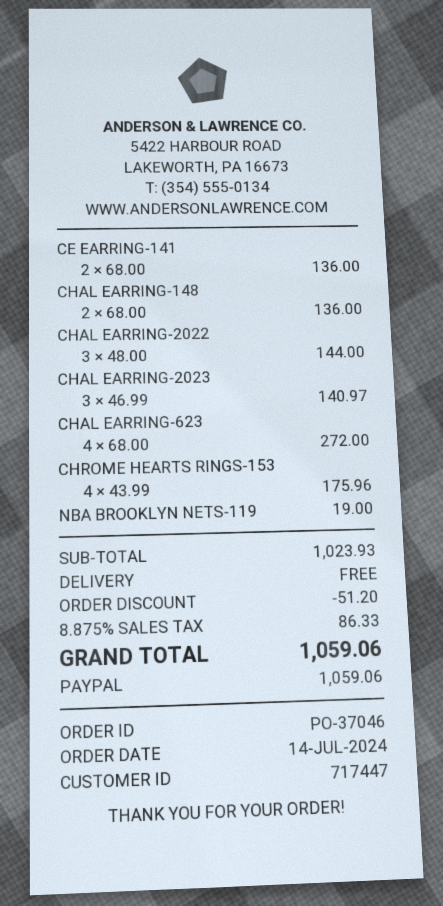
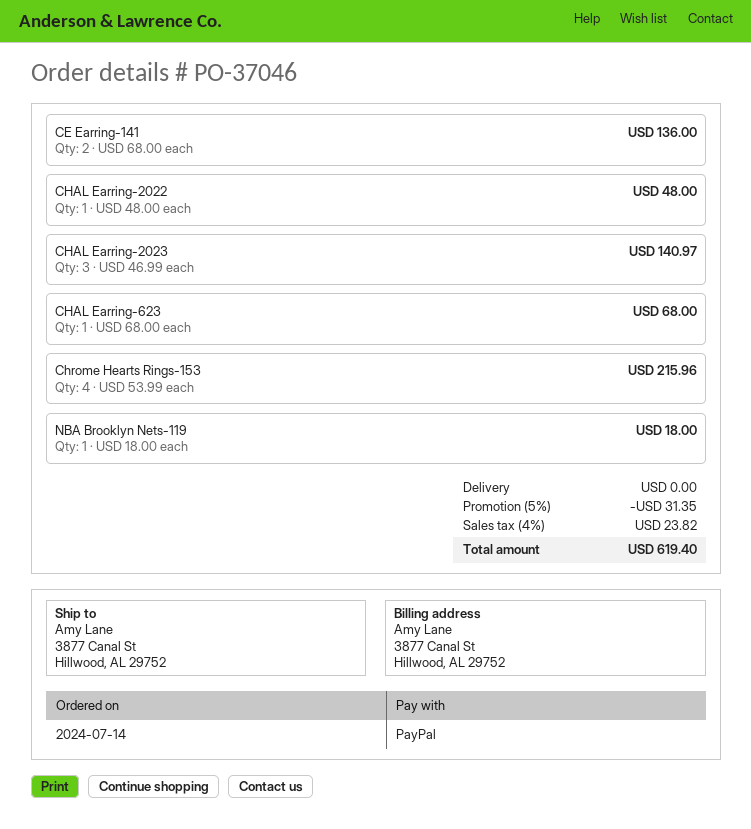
CHAL EARRING-148: 2 x 68.00 = 136.00 -> none
CHAL EARRING-2022: 3 x 48.00 = 144.00 -> 1 x 48.00 = 48.00
CHAL EARRING-623: 4 x 68.00 = 272.00 -> 1 x 68.00 = 68.00
CHROME HEARTS RINGS-153: 4 x 43.99 = 175.96 -> 4 x 53.99 = 215.96
NBA BROOKLYN NETS-119: 1 x 19.00 = 19.00 -> 1 x 18.00 = 18.00
discount: 51.20 -> 31.35
tax: 8.875% = 86.33 -> 4% = 23.82
total: 1059.06 -> 619.40

